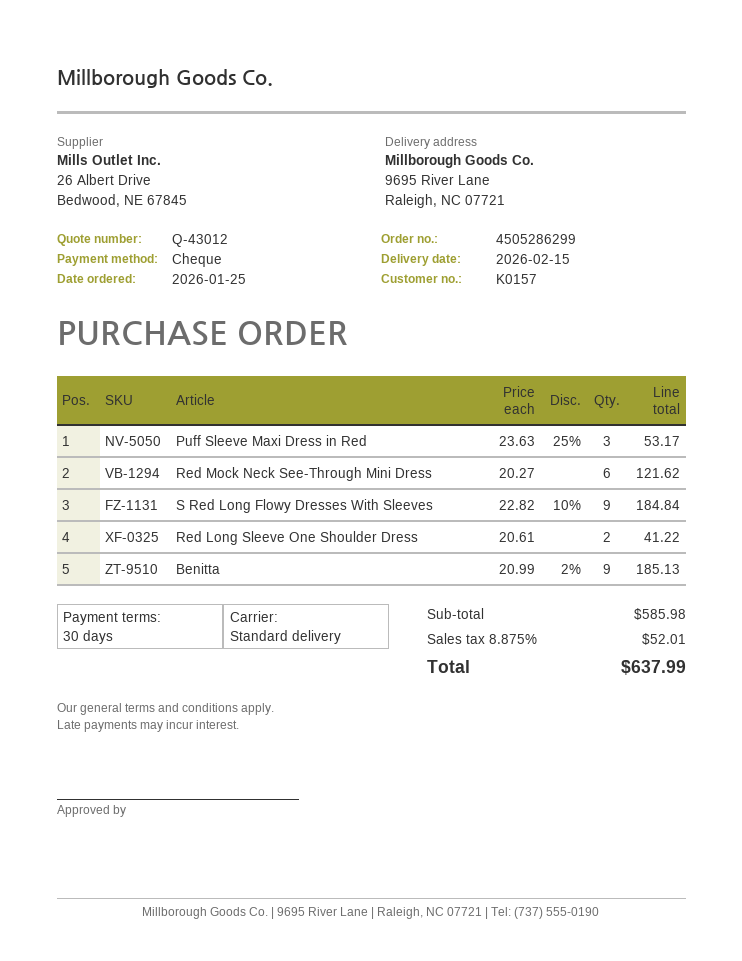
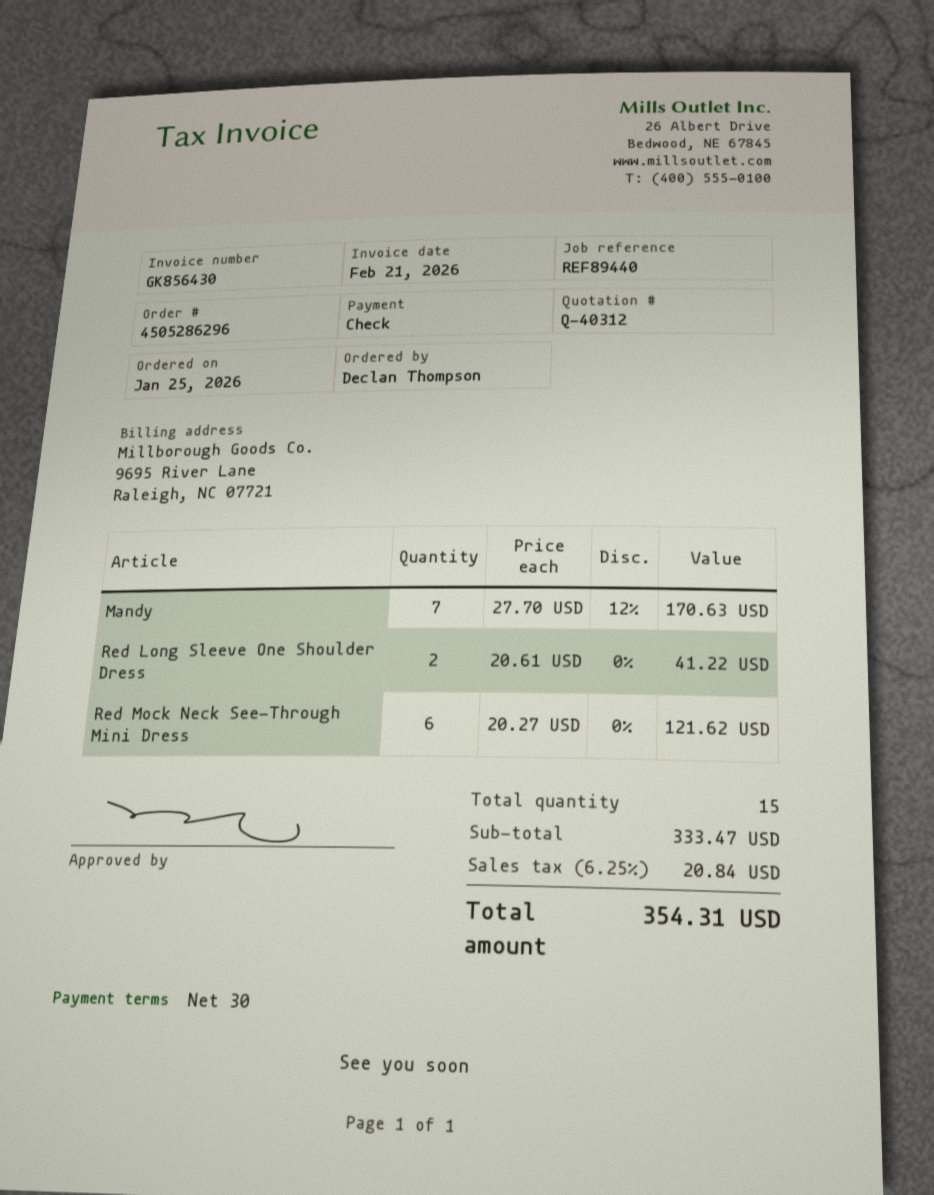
quote number: Q-43012 -> Q-40312
order number: 4505286299 -> 4505286296
Puff Sleeve Maxi Dress in Red: 3 x 23.63 - 25% = 53.17 -> none
S Red Long Flowy Dresses With Sleeves: 9 x 22.82 - 10% = 184.84 -> none
Benitta: 9 x 20.99 - 2% = 185.13 -> none
Mandy: none -> 7 x 27.70 - 12% = 170.63
subtotal: 585.98 -> 333.47
tax: 8.875% = 52.01 -> 6.25% = 20.84
total: 637.99 -> 354.31

